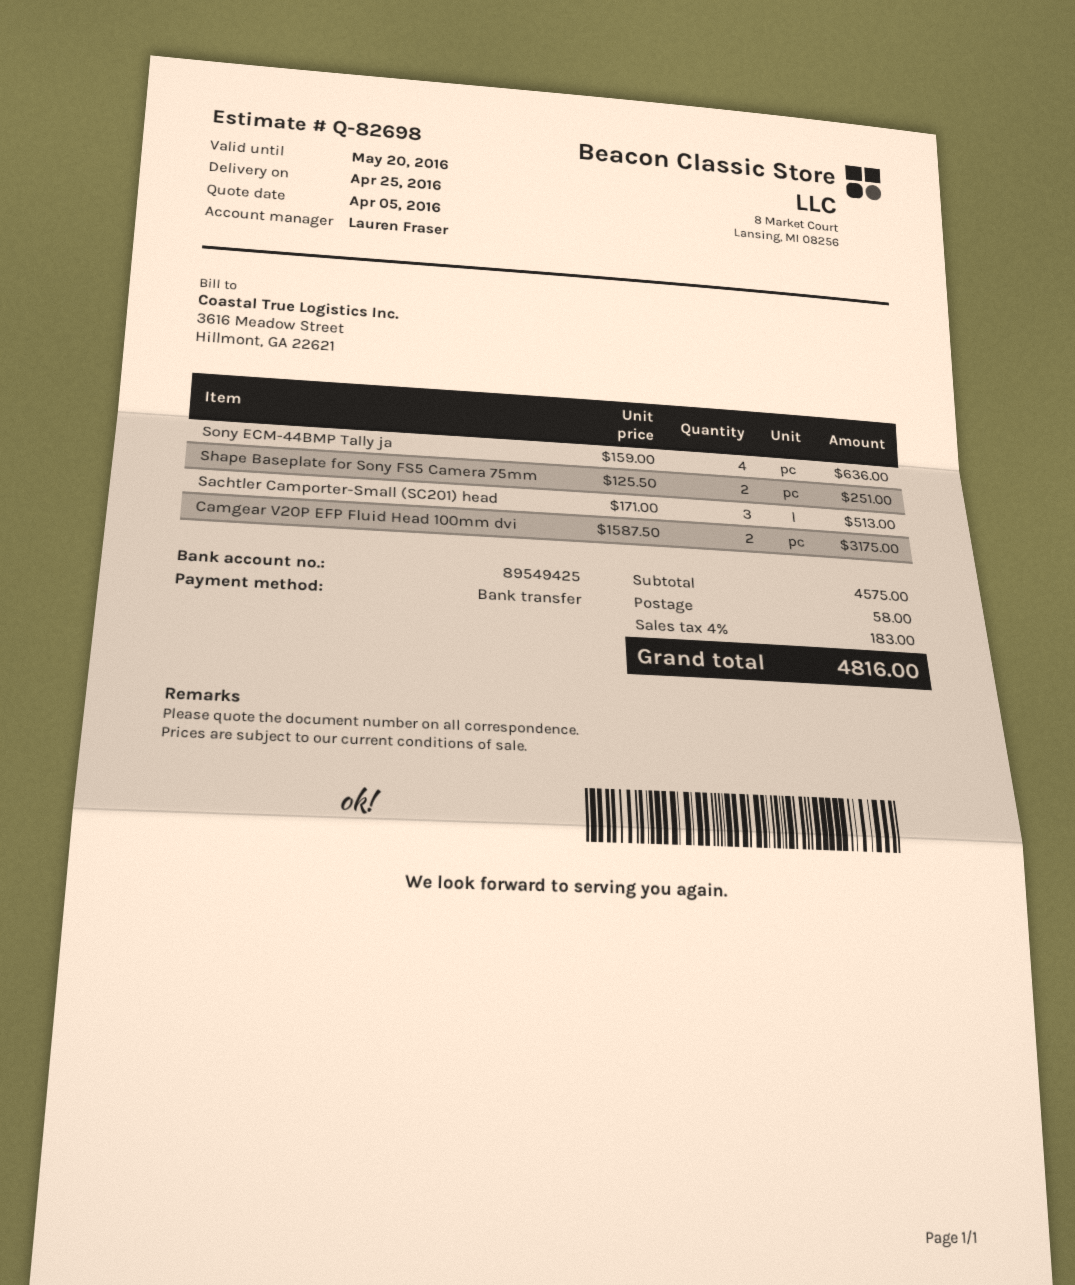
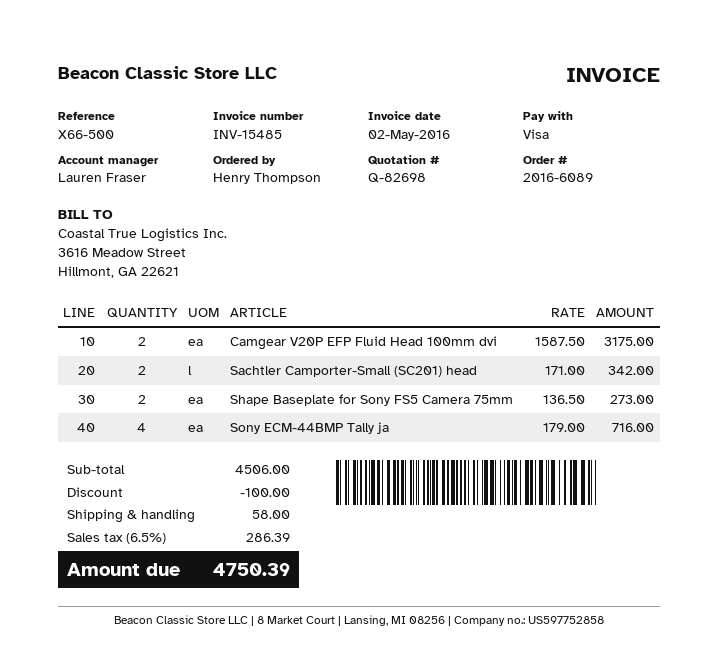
payment method: bank transfer -> Visa
Sony ECM-44BMP Tally ja: 4 x 159.00 = 636.00 -> 4 x 179.00 = 716.00
Shape Baseplate for Sony FS5 Camera 75mm: 2 x 125.50 = 251.00 -> 2 x 136.50 = 273.00
Sachtler Camporter-Small (SC201) head: 3 x 171.00 = 513.00 -> 2 x 171.00 = 342.00
subtotal: 4575.00 -> 4506.00
discount: none -> 100.00
tax: 4% = 183.00 -> 6.5% = 286.39
total: 4816.00 -> 4750.39

